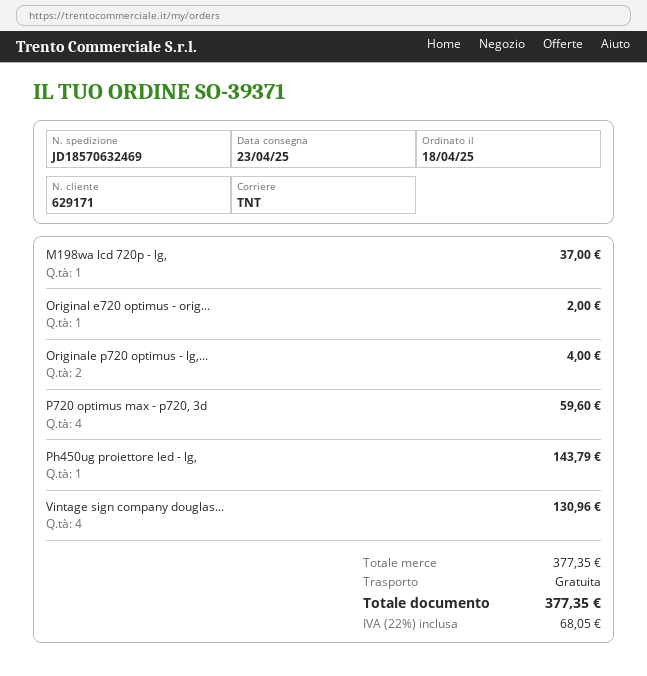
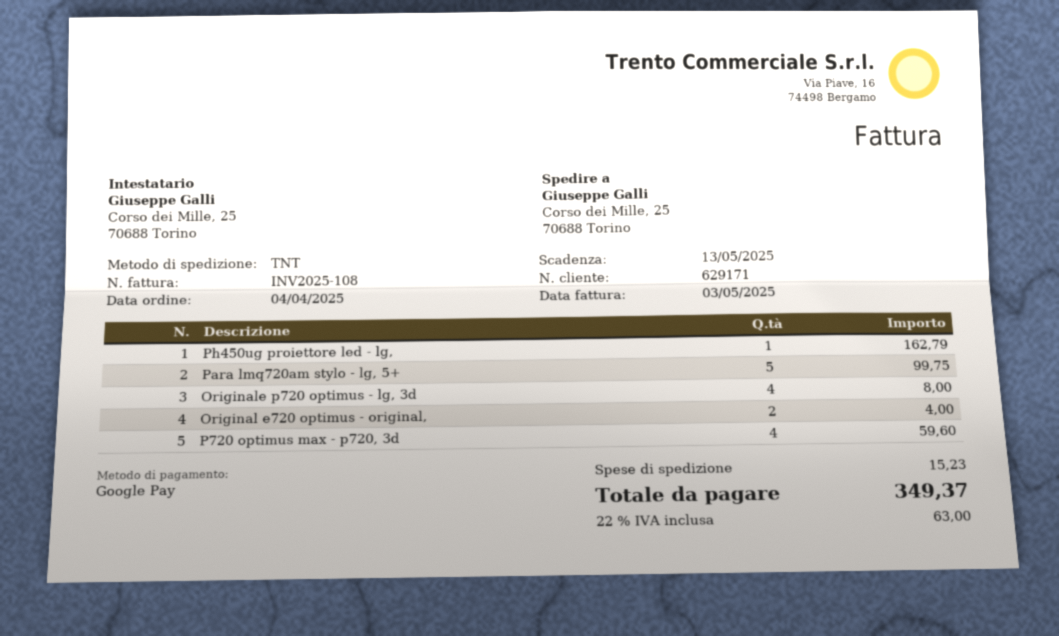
order date: 2025-04-18 -> 2025-04-04
M198wa lcd 720p - lg,: 1 for 37.00 -> none
Original e720 optimus - orig...: 1 for 2.00 -> 2 for 4.00
Originale p720 optimus - lg,...: 2 for 4.00 -> 4 for 8.00
Ph450ug proiettore led - lg,: 1 for 143.79 -> 1 for 162.79
Vintage sign company douglas...: 4 for 130.96 -> none
Para lmq720am stylo - lg, 5+: none -> 5 for 99.75
shipping: 0.00 -> 15.23
tax: 22% = 68.05 -> 22% = 63.00
total: 377.35 -> 349.37

